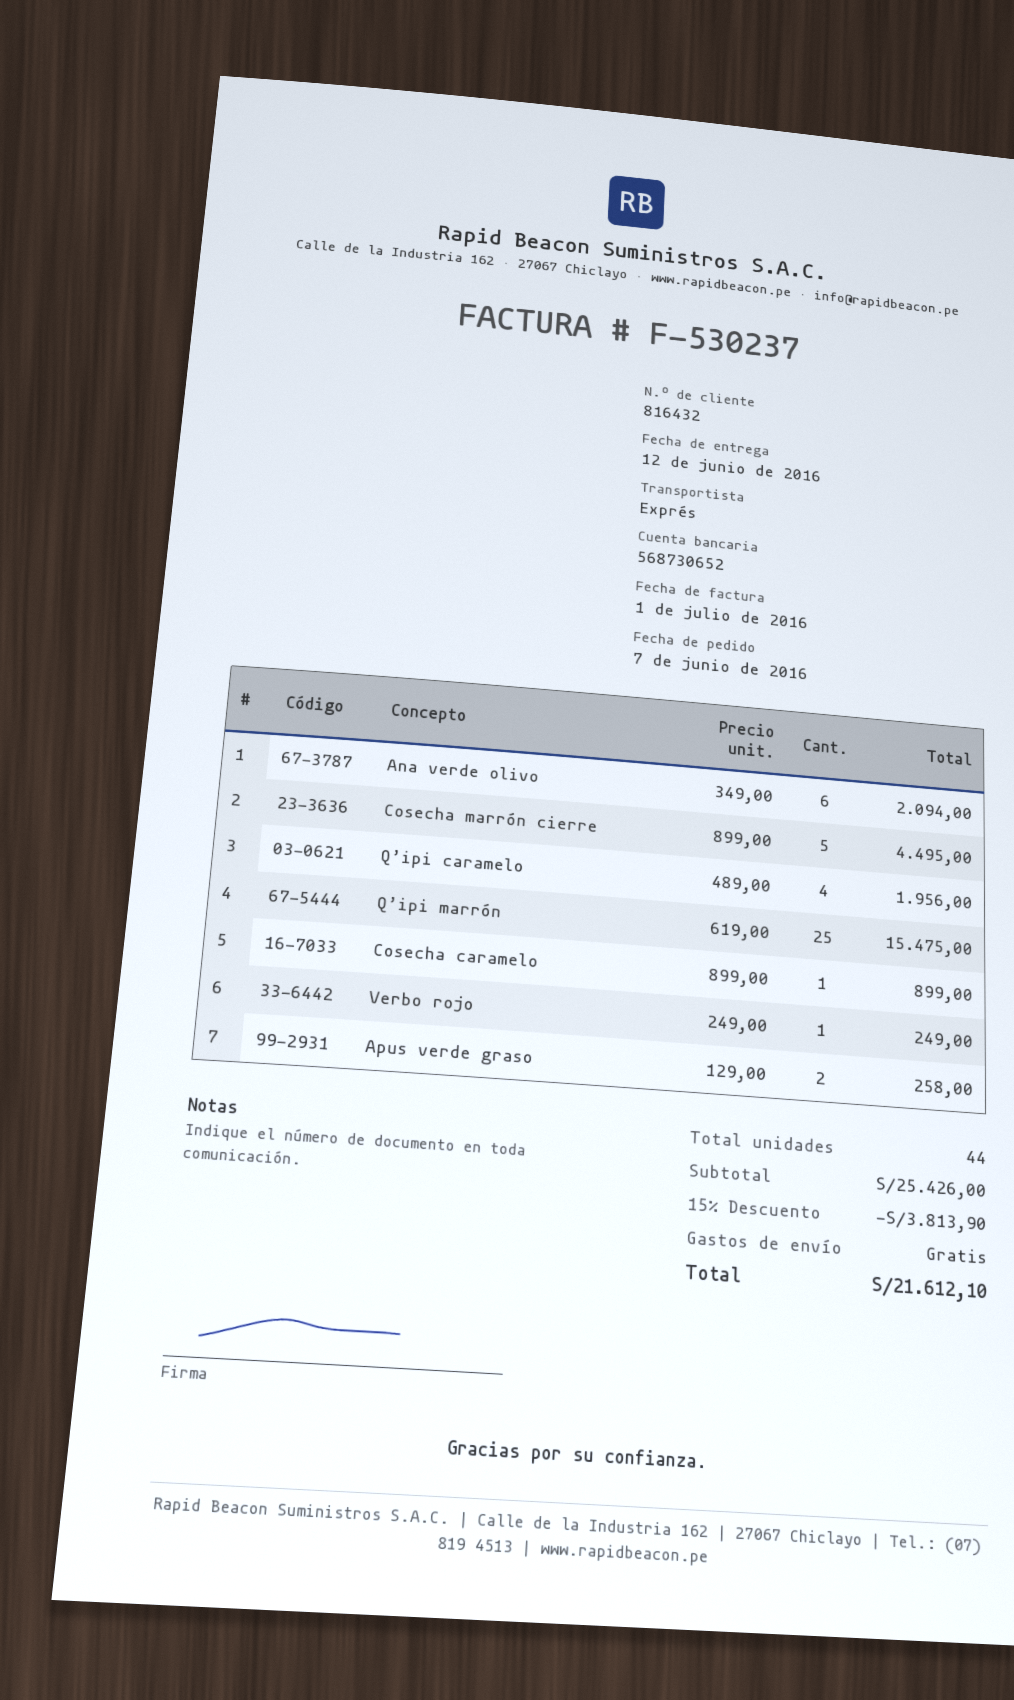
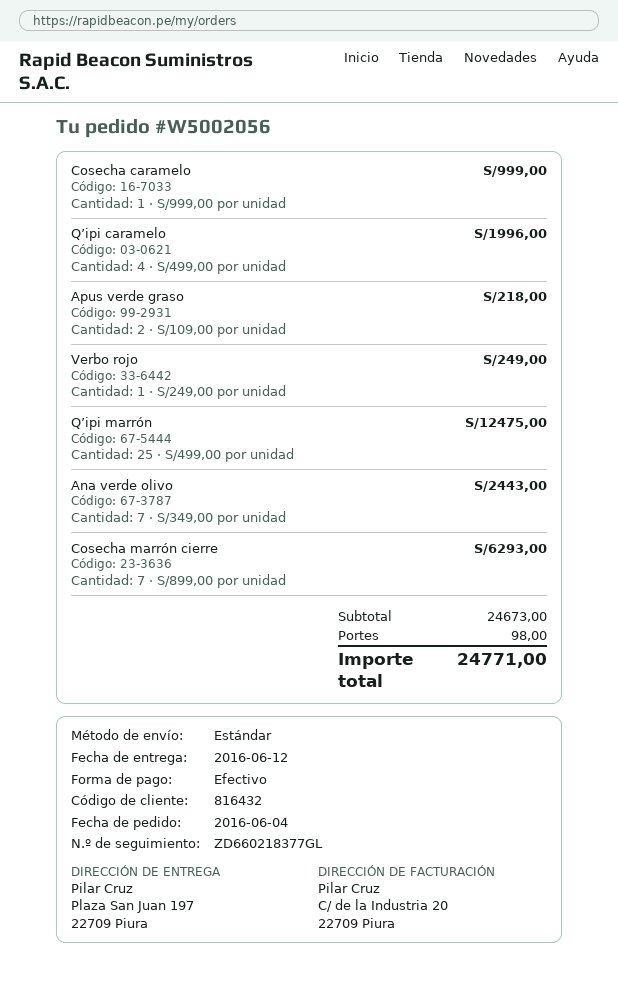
order date: 2016-06-07 -> 2016-06-04
shipping method: express -> standard
Ana verde olivo: 6 x 349.00 = 2094.00 -> 7 x 349.00 = 2443.00
Cosecha marrón cierre: 5 x 899.00 = 4495.00 -> 7 x 899.00 = 6293.00
Q’ipi caramelo: 4 x 489.00 = 1956.00 -> 4 x 499.00 = 1996.00
Q’ipi marrón: 25 x 619.00 = 15475.00 -> 25 x 499.00 = 12475.00
Cosecha caramelo: 1 x 899.00 = 899.00 -> 1 x 999.00 = 999.00
Apus verde graso: 2 x 129.00 = 258.00 -> 2 x 109.00 = 218.00
subtotal: 25426.00 -> 24673.00
discount: 15% = 3813.90 -> none
shipping: 0.00 -> 98.00
total: 21612.10 -> 24771.00

